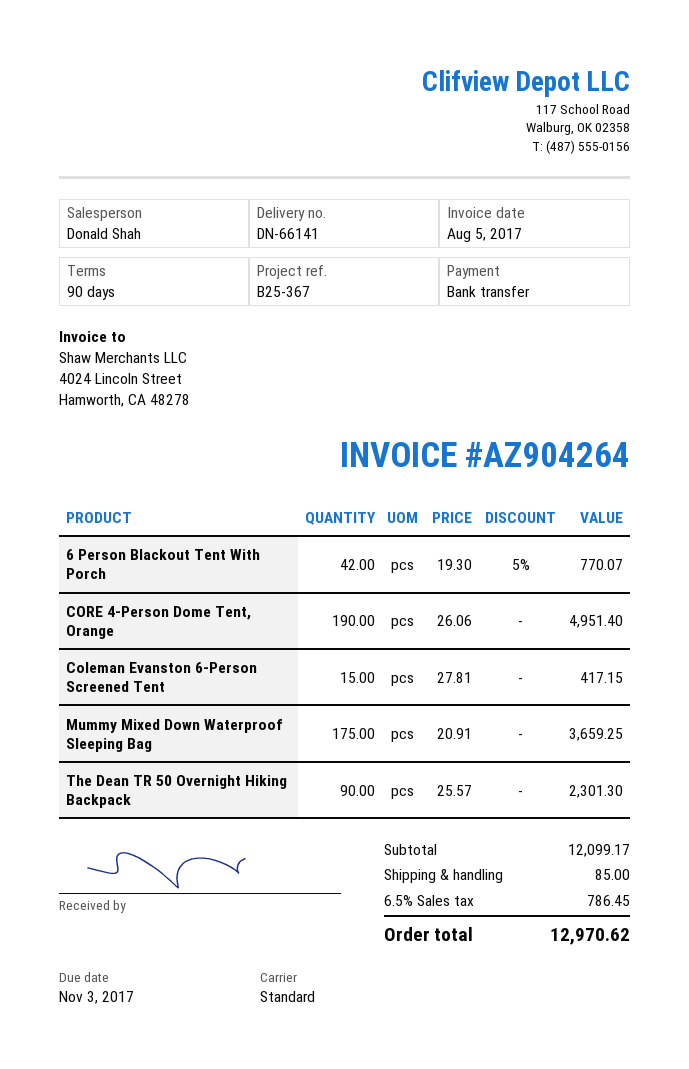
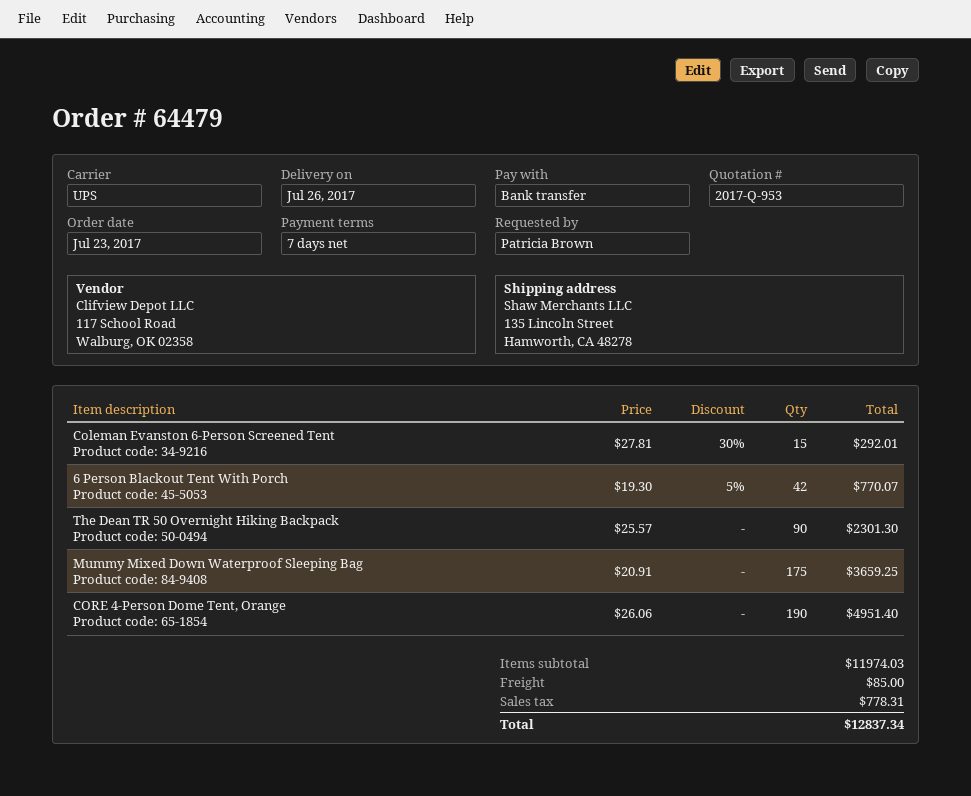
payment terms: 90 days -> 7 days
shipping method: standard -> UPS
Coleman Evanston 6-Person Screened Tent: 15 x 27.81 = 417.15 -> 15 x 27.81 - 30% = 292.01
subtotal: 12099.17 -> 11974.03
tax: 786.45 -> 778.31
total: 12970.62 -> 12837.34

